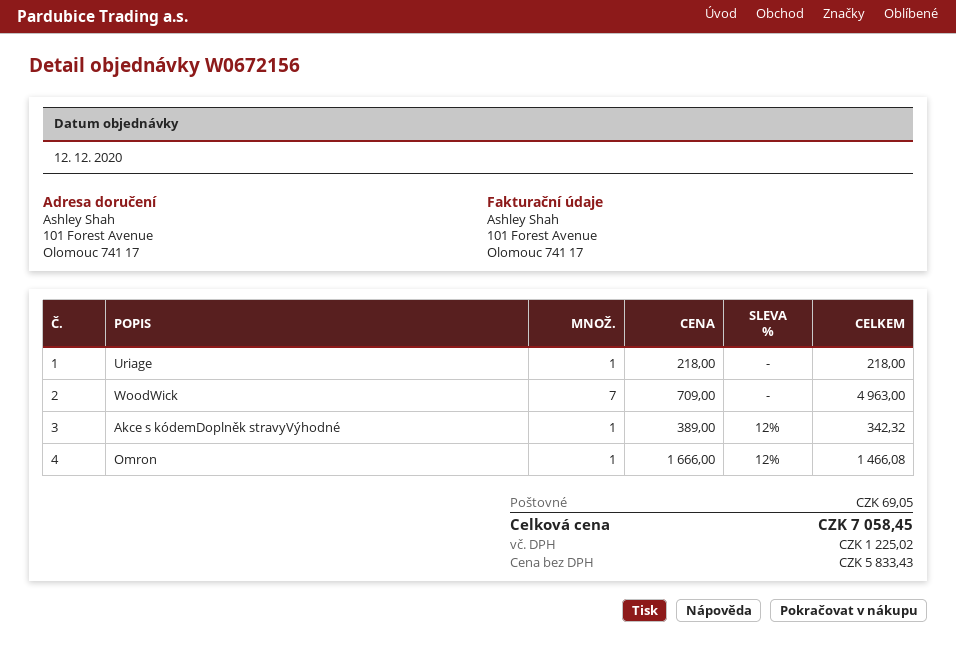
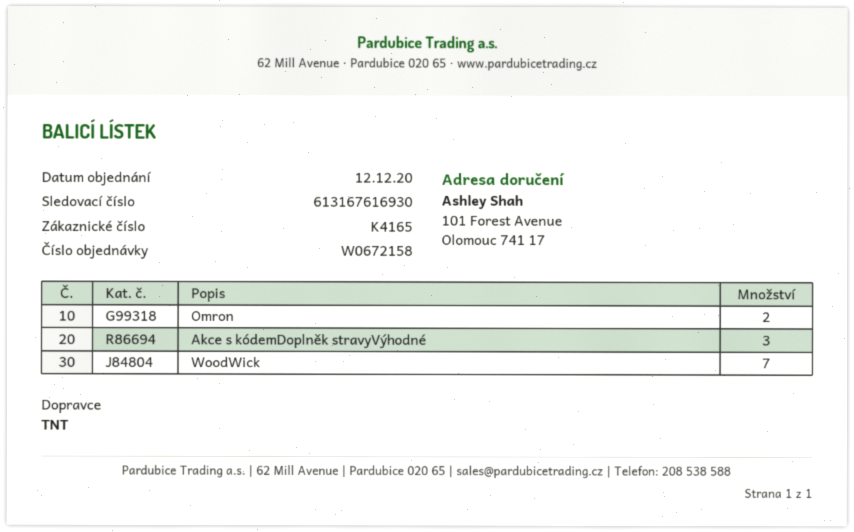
order number: W0672156 -> W0672158
Uriage: 1 -> none
Akce s kódemDoplněk stravyVýhodné: 1 -> 3
Omron: 1 -> 2

